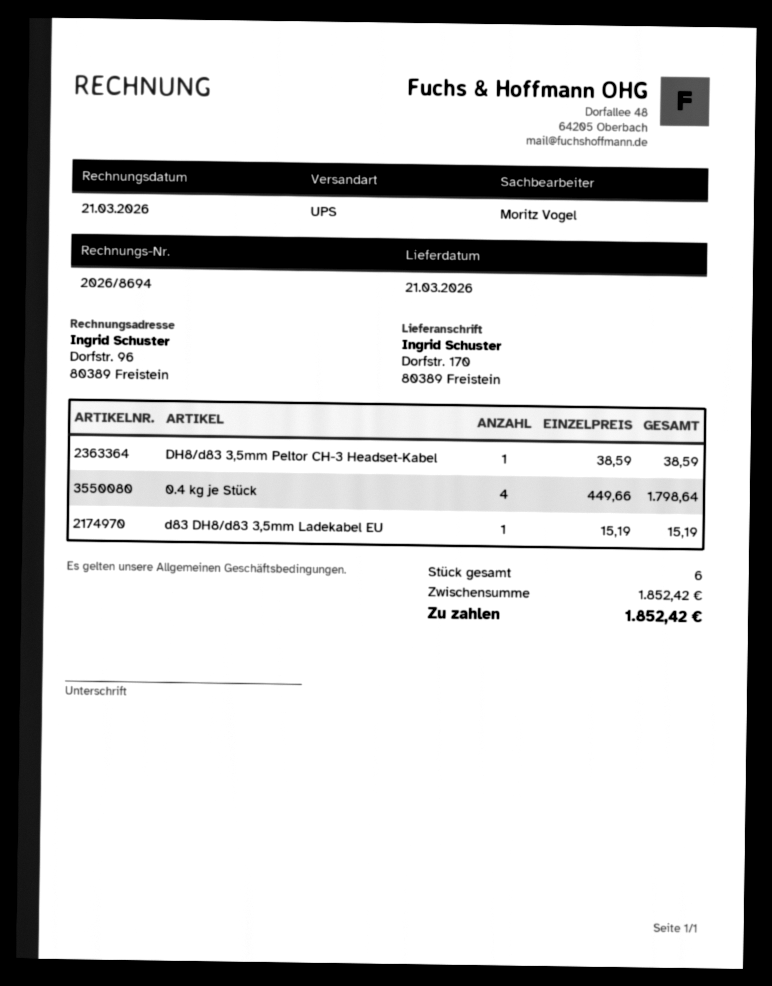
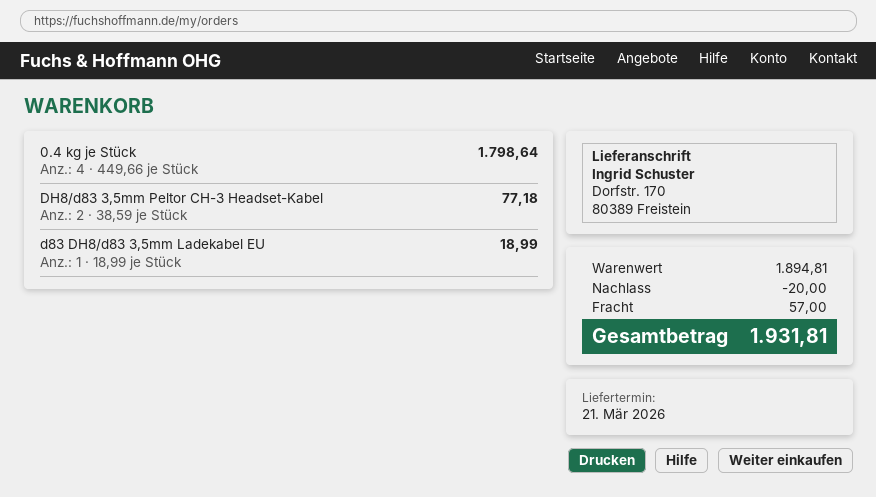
DH8/d83 3,5mm Peltor CH-3 Headset-Kabel: 1 x 38.59 = 38.59 -> 2 x 38.59 = 77.18
d83 DH8/d83 3,5mm Ladekabel EU: 1 x 15.19 = 15.19 -> 1 x 18.99 = 18.99
subtotal: 1852.42 -> 1894.81
discount: none -> 20.00
shipping: none -> 57.00
total: 1852.42 -> 1931.81

